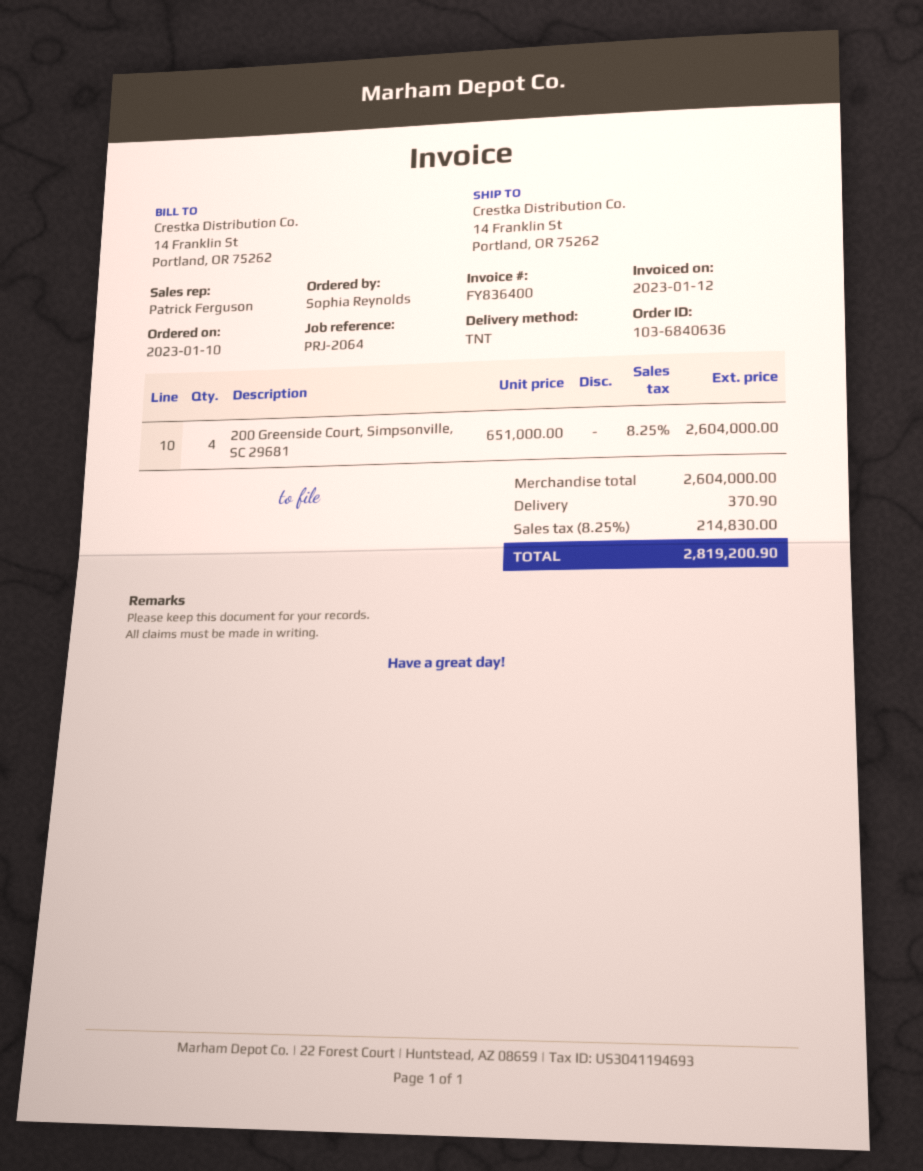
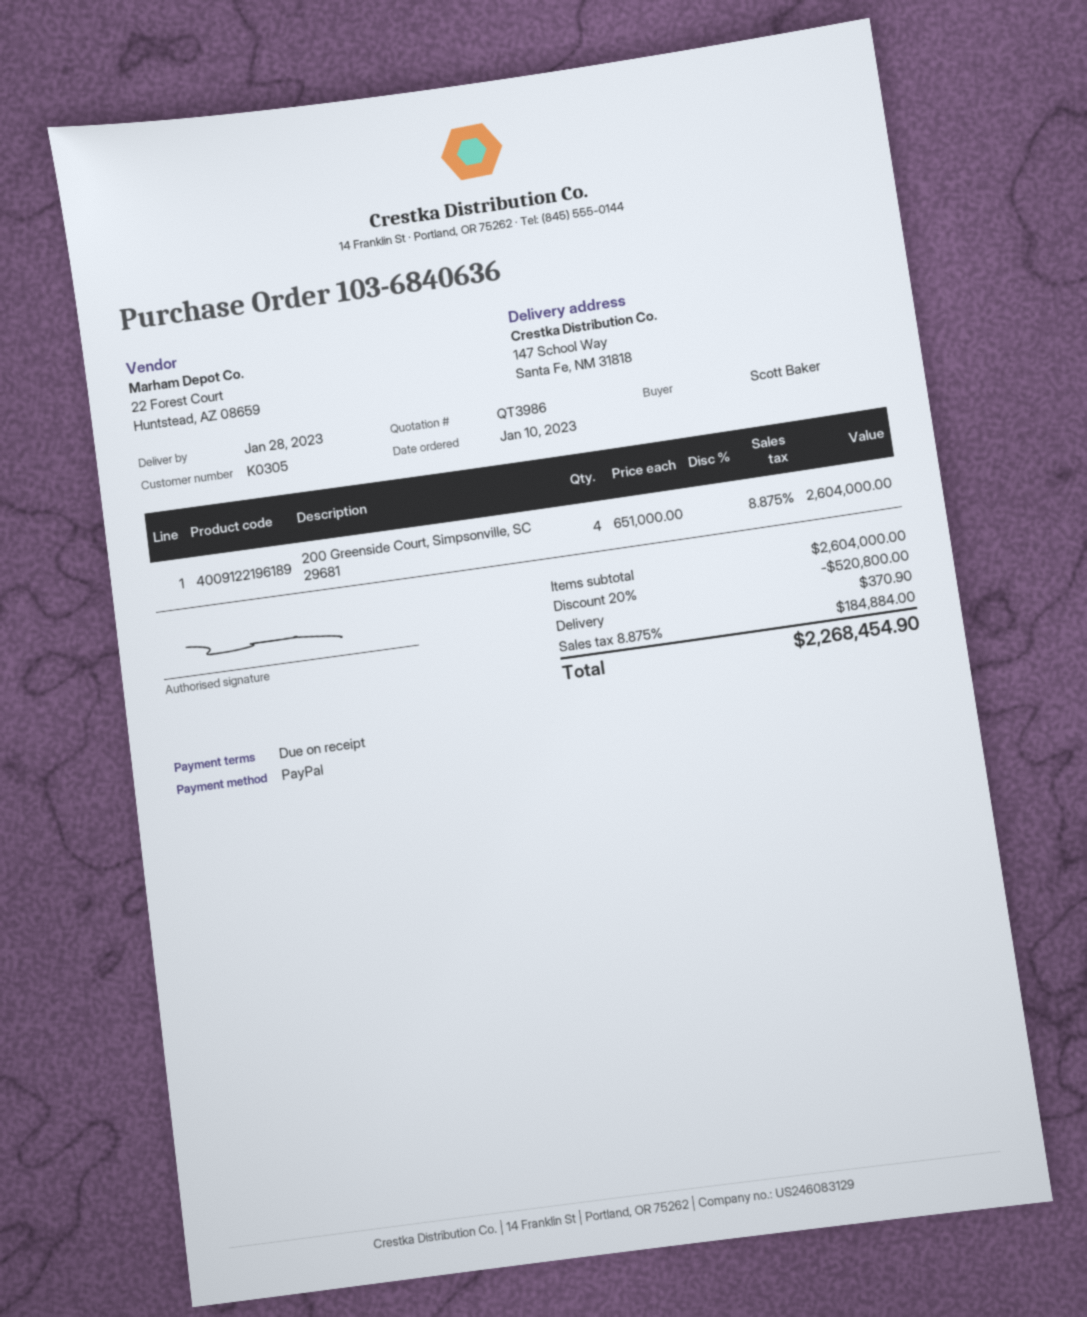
ordered by: Sophia Reynolds -> Scott Baker
ship to: 14 Franklin St, Portland, OR 75262 -> 147 School Way, Santa Fe, NM 31818
discount: none -> 20% = 520800.00
tax: 8.25% = 214830.00 -> 8.875% = 184884.00
total: 2819200.90 -> 2268454.90

